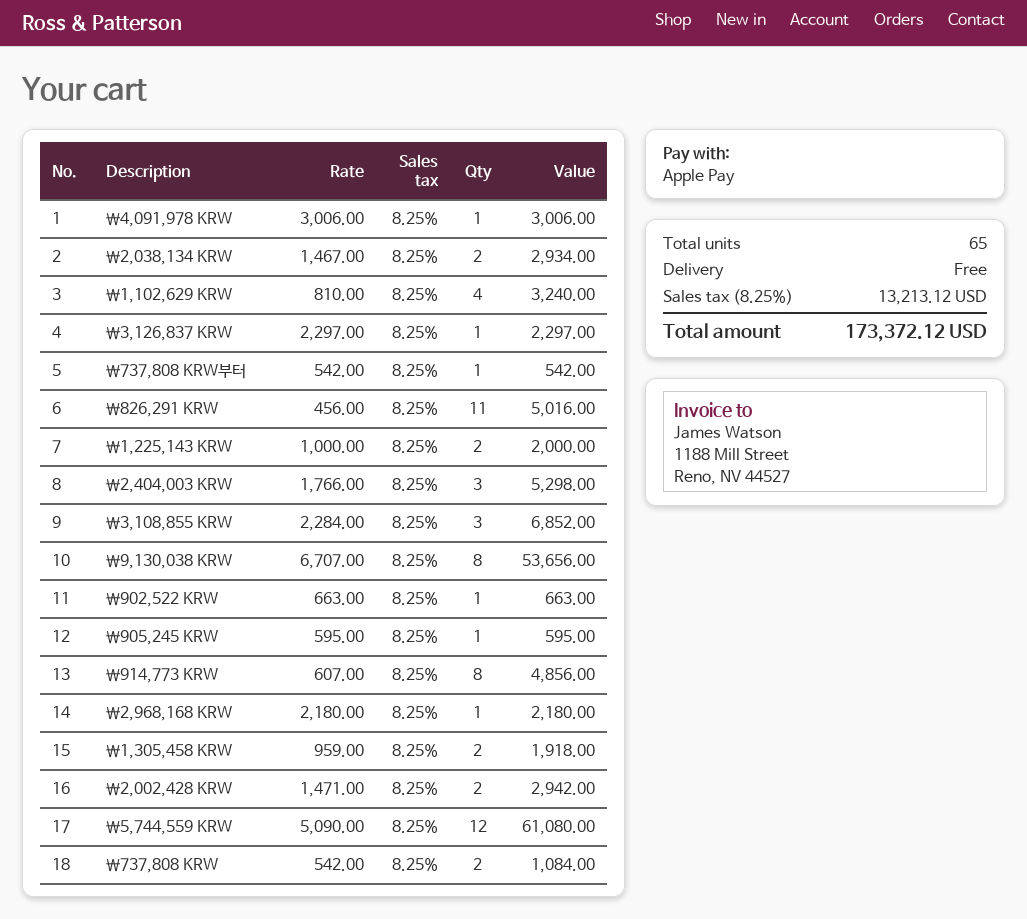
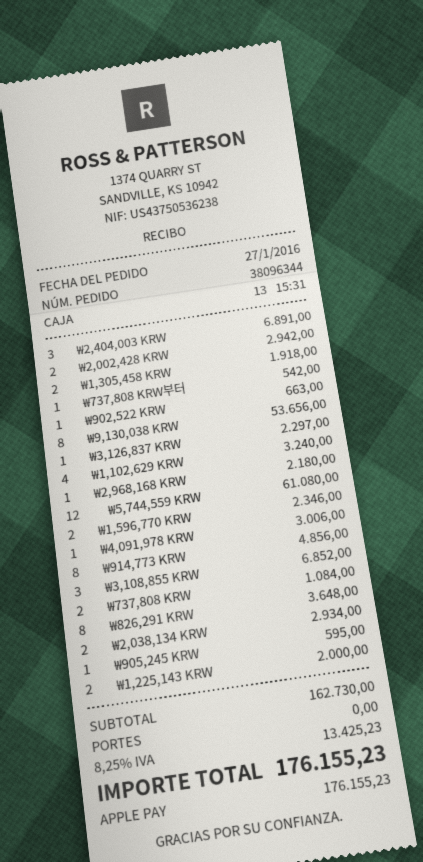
₩826,291 KRW: 11 for 5016.00 -> 8 for 3648.00
₩2,404,003 KRW: 3 for 5298.00 -> 3 for 6891.00
₩1,596,770 KRW: none -> 2 for 2346.00
tax: 8.25% = 13213.12 -> 8.25% = 13425.23
total: 173372.12 -> 176155.23

